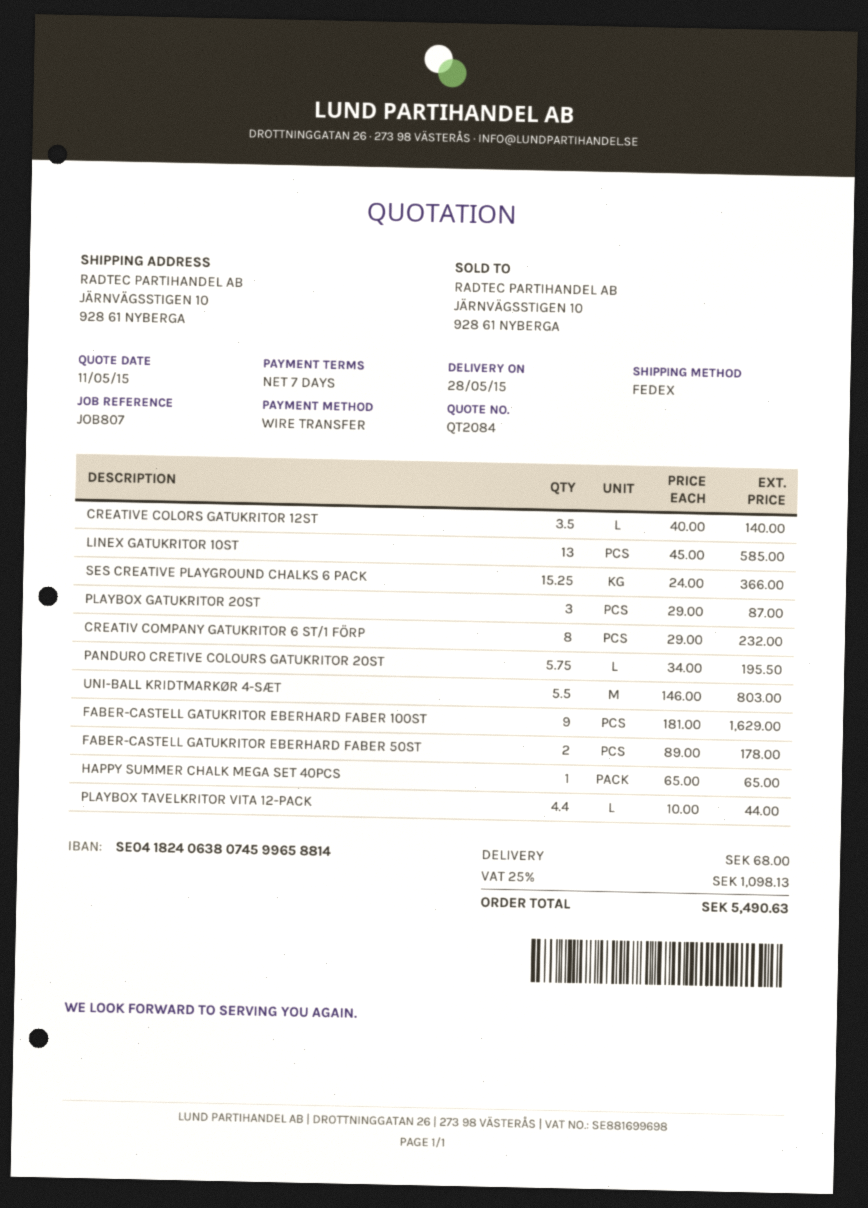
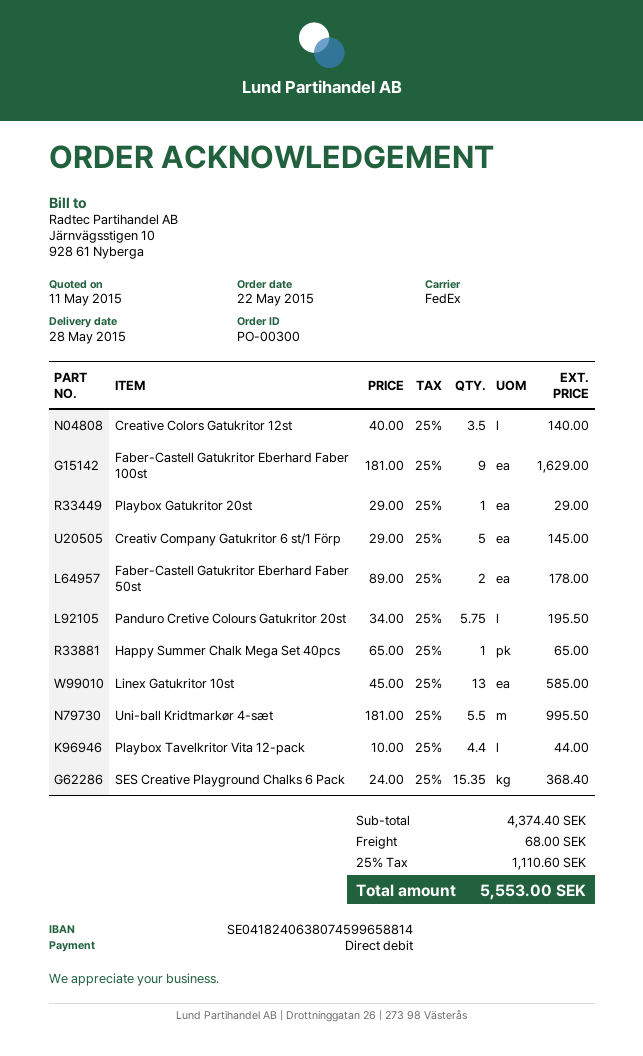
payment method: bank transfer -> direct debit
SES CREATIVE PLAYGROUND CHALKS 6 PACK: 15.25 x 24.00 = 366.00 -> 15.35 x 24.00 = 368.40
PLAYBOX GATUKRITOR 20ST: 3 x 29.00 = 87.00 -> 1 x 29.00 = 29.00
CREATIV COMPANY GATUKRITOR 6 ST/1 FÖRP: 8 x 29.00 = 232.00 -> 5 x 29.00 = 145.00
UNI-BALL KRIDTMARKØR 4-SÆT: 5.5 x 146.00 = 803.00 -> 5.5 x 181.00 = 995.50
tax: 25% = 1098.13 -> 25% = 1110.60
total: 5490.63 -> 5553.00

